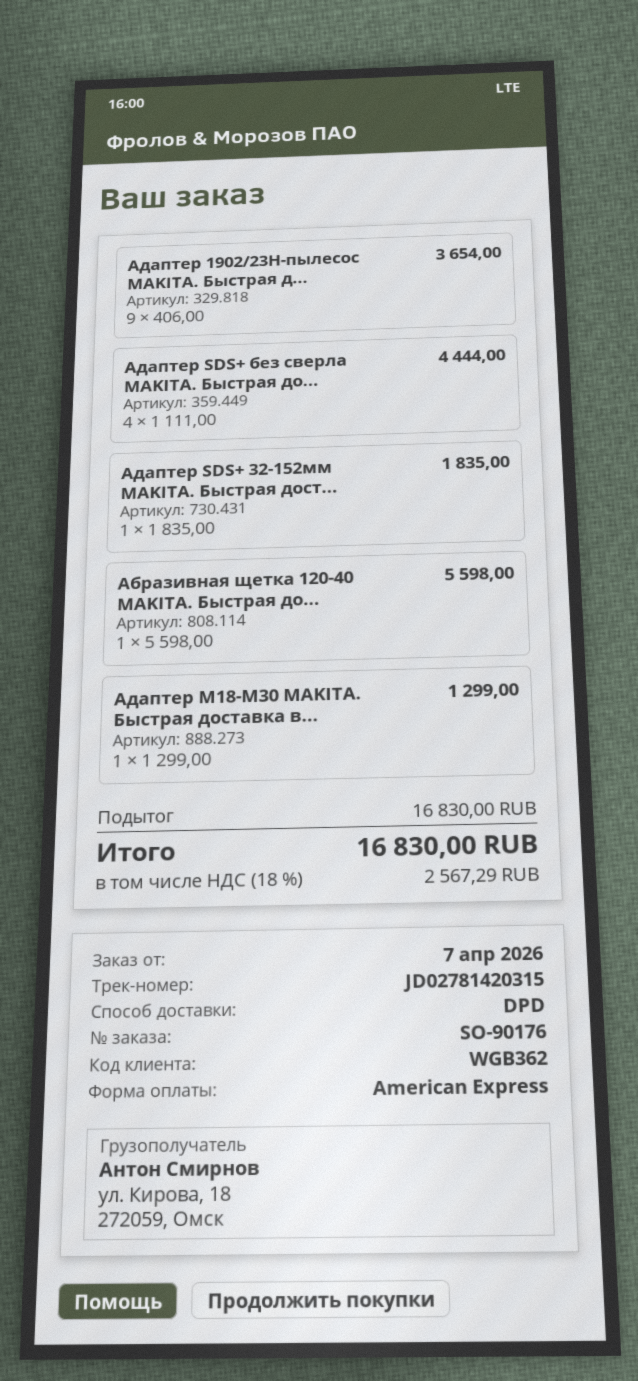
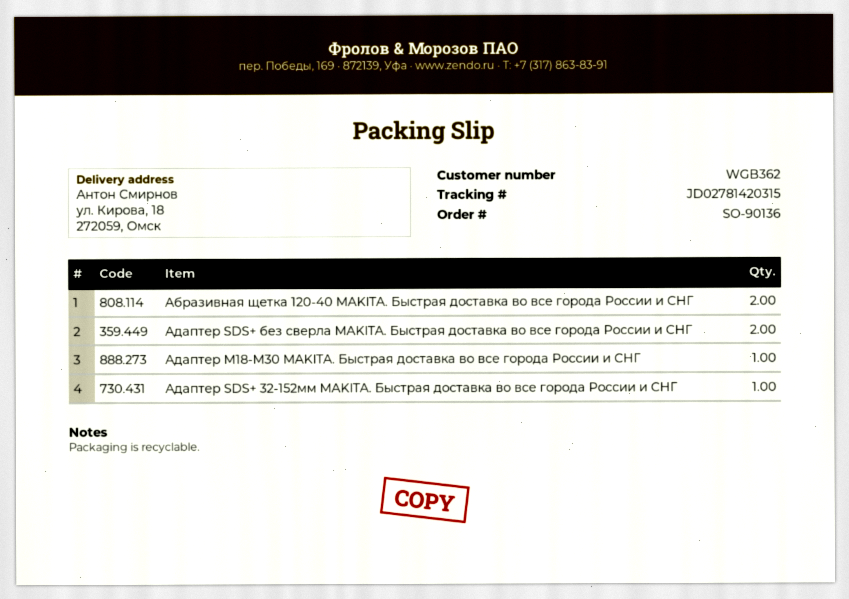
order number: SO-90176 -> SO-90136
Адаптер 1902/23Н-пылесос MAKITA. Быстрая д...: 9 -> none
Адаптер SDS+ без сверла MAKITA. Быстрая до...: 4 -> 2
Абразивная щетка 120-40 MAKITA. Быстрая до...: 1 -> 2

